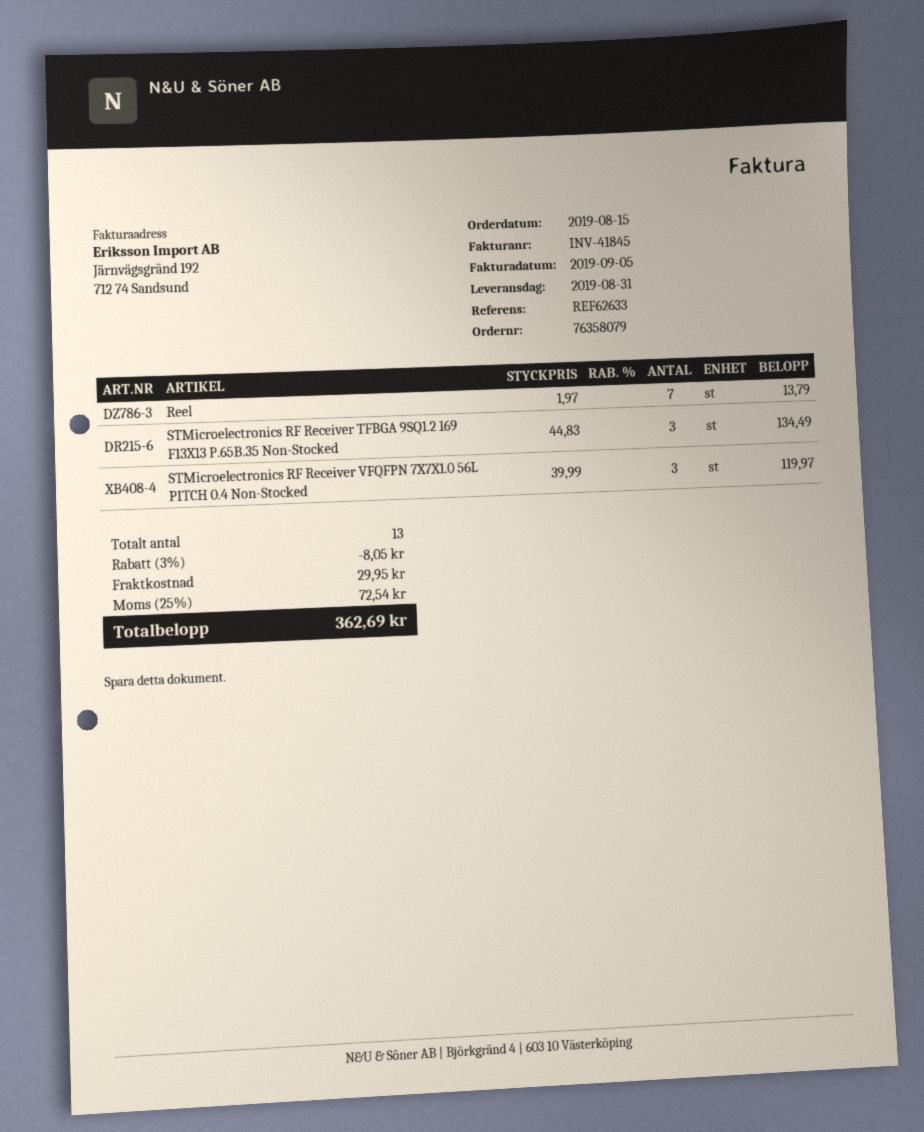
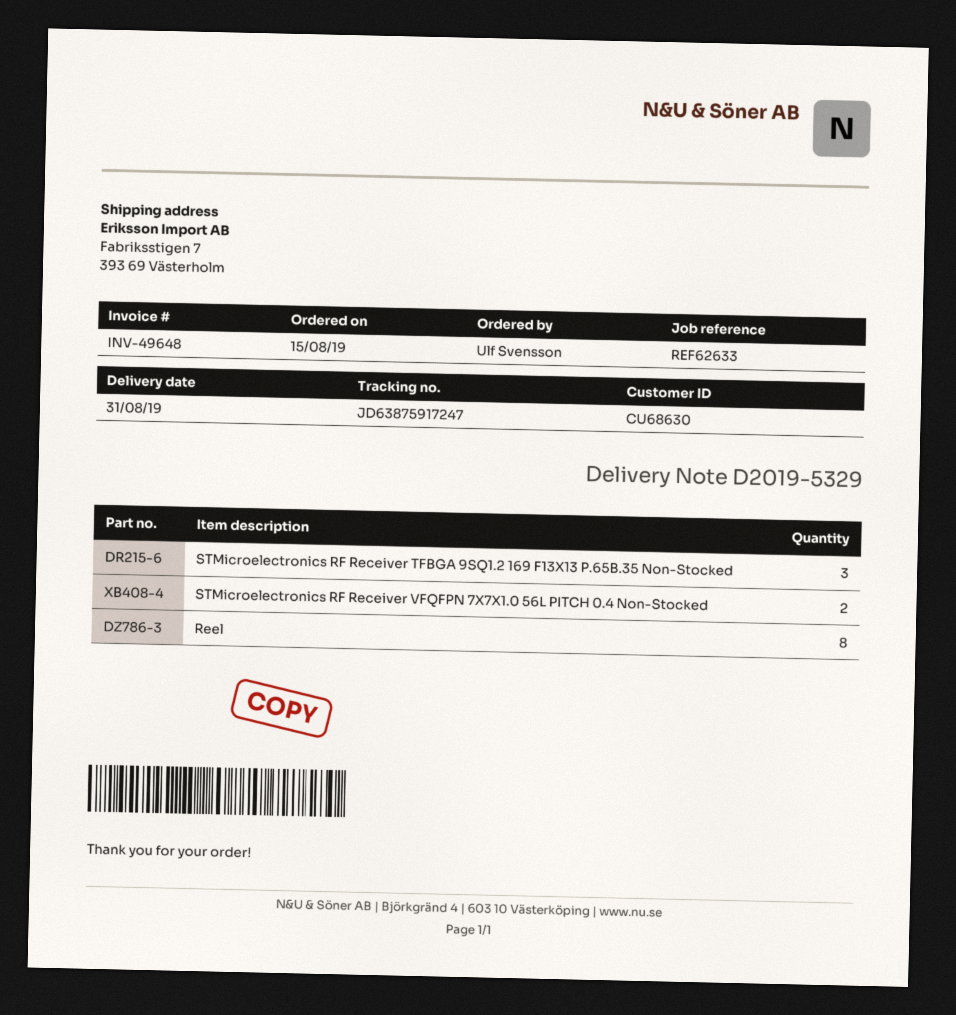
invoice number: INV-41845 -> INV-49648
Reel: 7 -> 8
STMicroelectronics RF Receiver VFQFPN 7X7X1.0 56L PITCH 0.4 Non-Stocked: 3 -> 2

